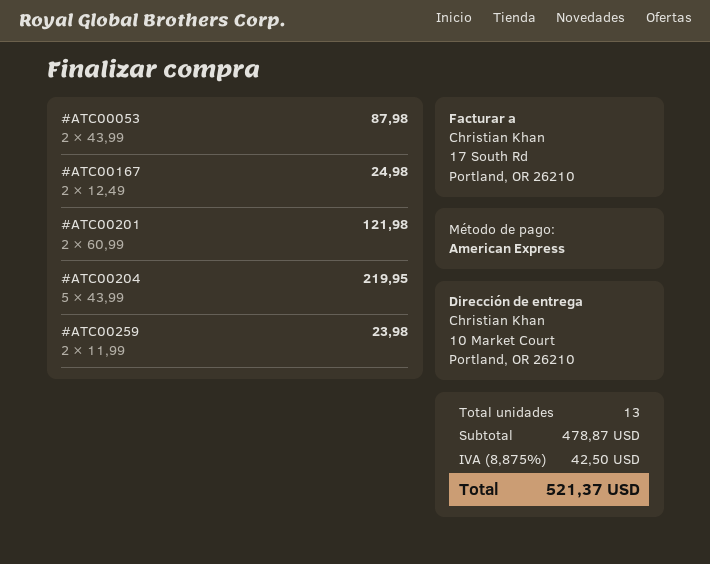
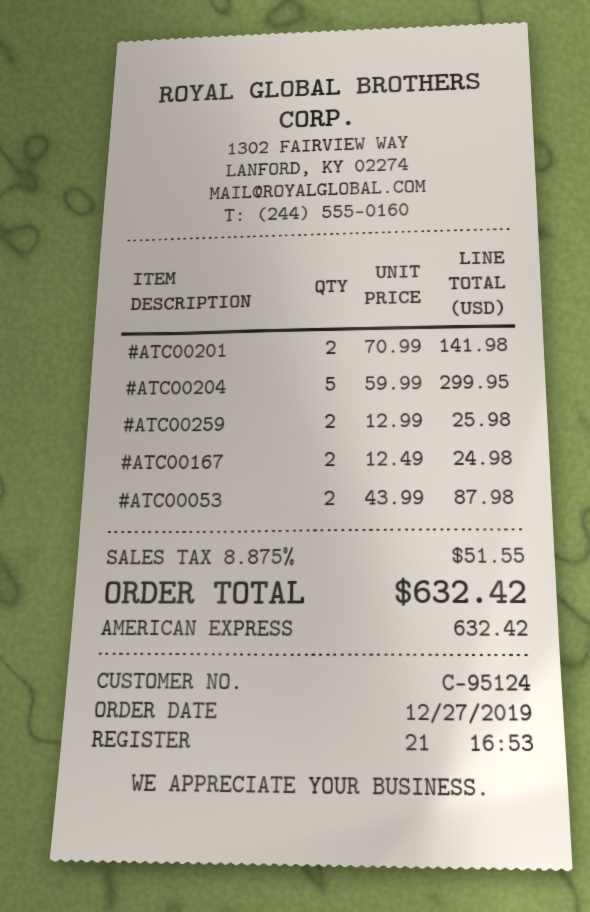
#ATC00201: 2 x 60.99 = 121.98 -> 2 x 70.99 = 141.98
#ATC00204: 5 x 43.99 = 219.95 -> 5 x 59.99 = 299.95
#ATC00259: 2 x 11.99 = 23.98 -> 2 x 12.99 = 25.98
tax: 8.875% = 42.50 -> 8.875% = 51.55
total: 521.37 -> 632.42

